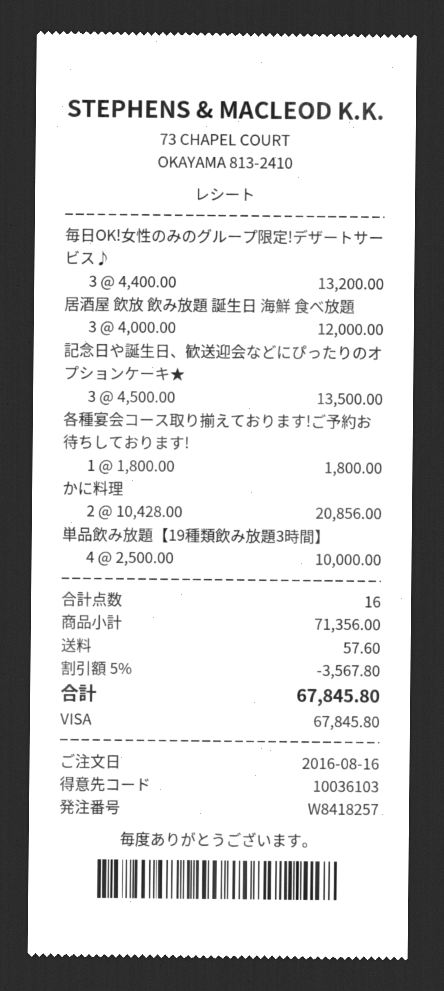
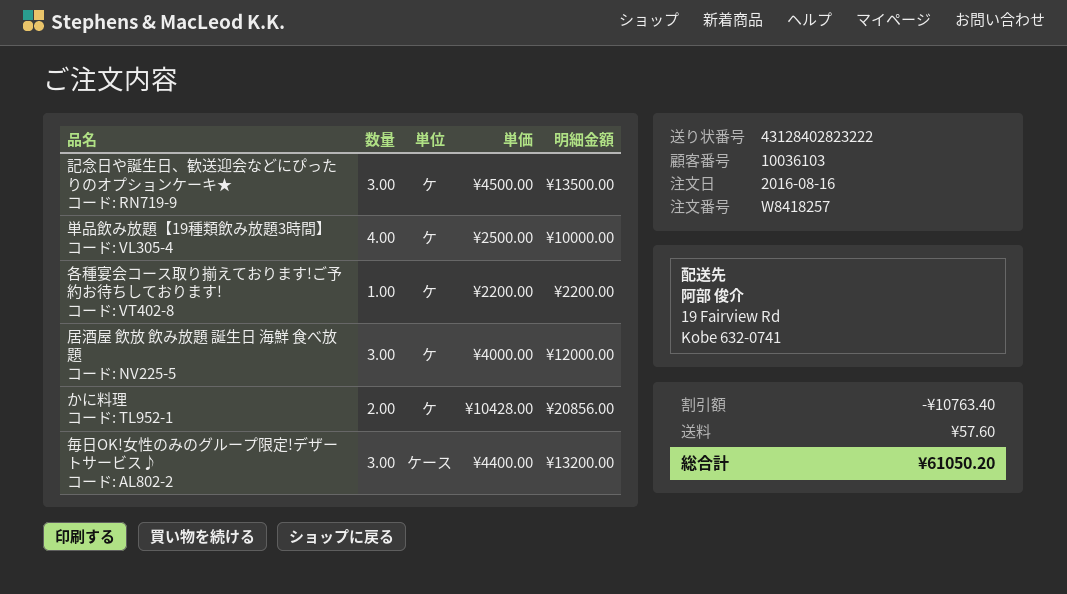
各種宴会コース取り揃えております!ご予約お待ちしております!: 1 x 1800.00 = 1800.00 -> 1 x 2200.00 = 2200.00
discount: 3567.80 -> 10763.40
total: 67845.80 -> 61050.20

